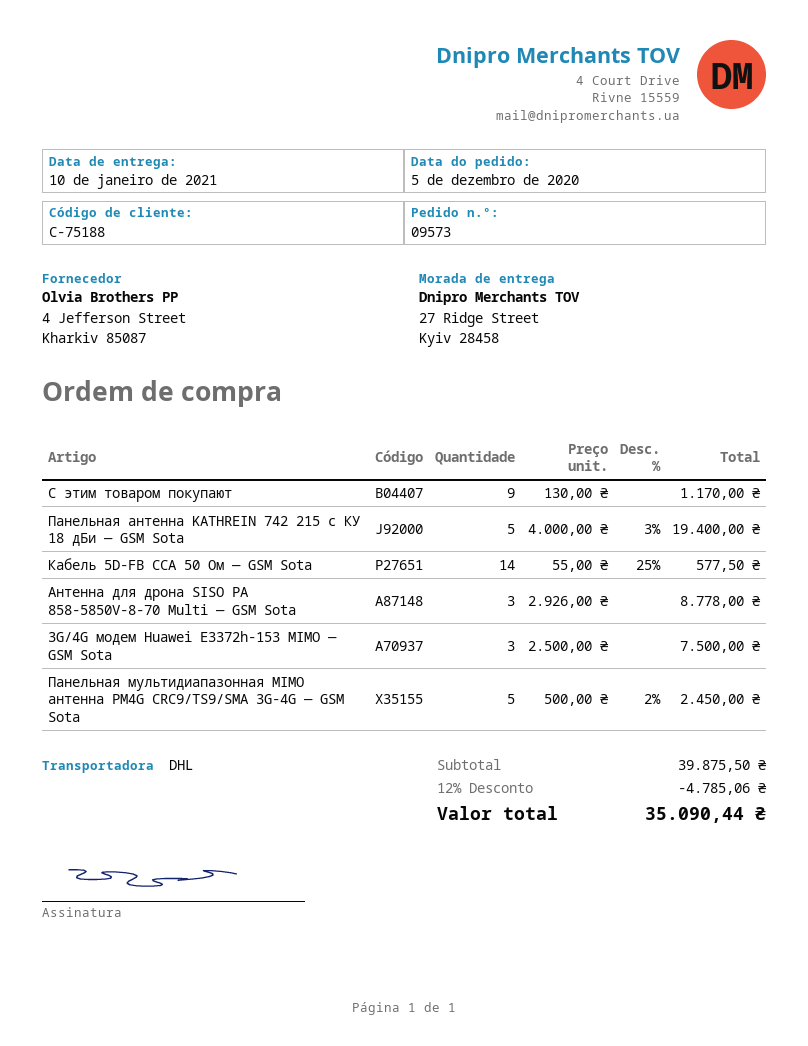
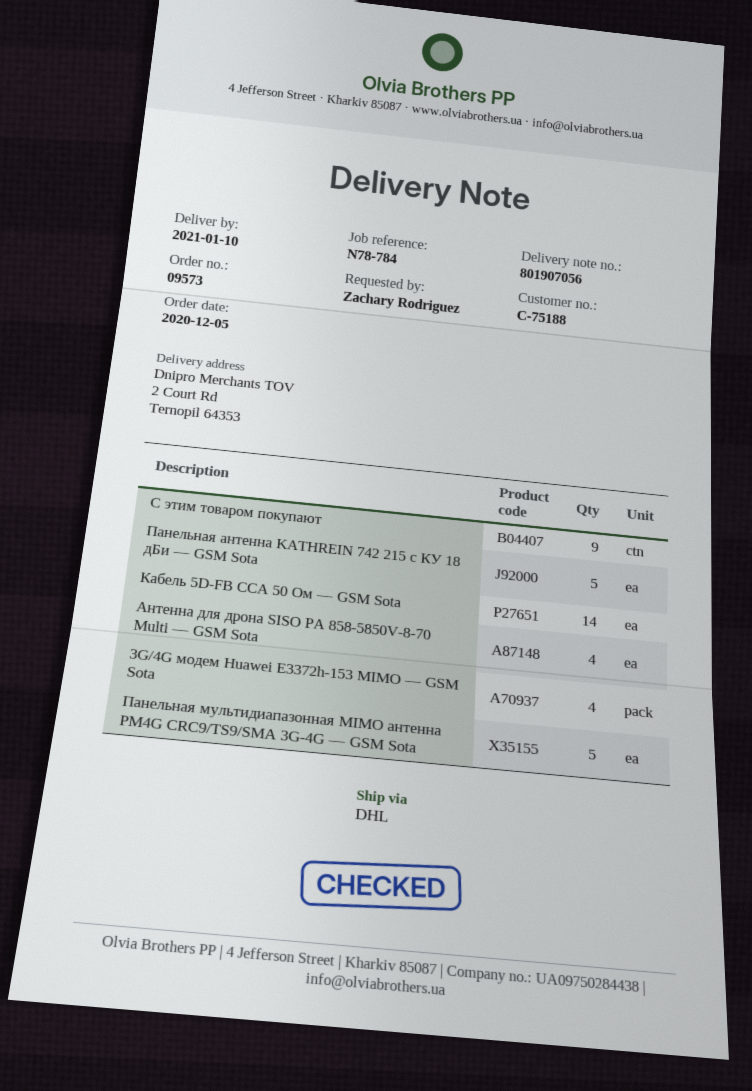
ship to: 27 Ridge Street, Kyiv 28458 -> 2 Court Rd, Ternopil 64353
Антенна для дрона SISO PA 858-5850V-8-70 Multi — GSM Sota: 3 -> 4
3G/4G модем Huawei E3372h-153 MIMO — GSM Sota: 3 -> 4

